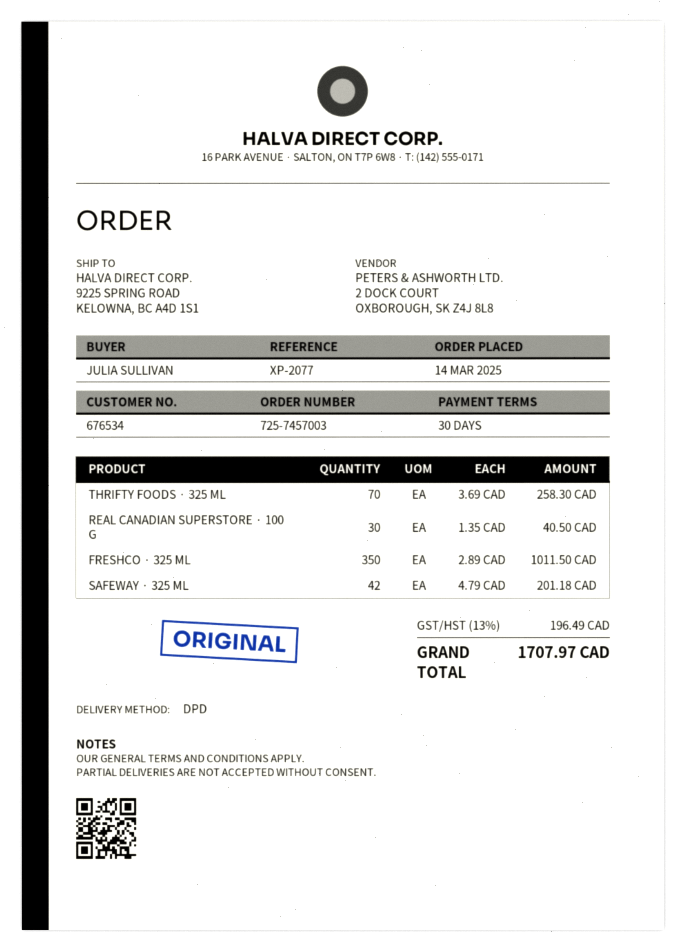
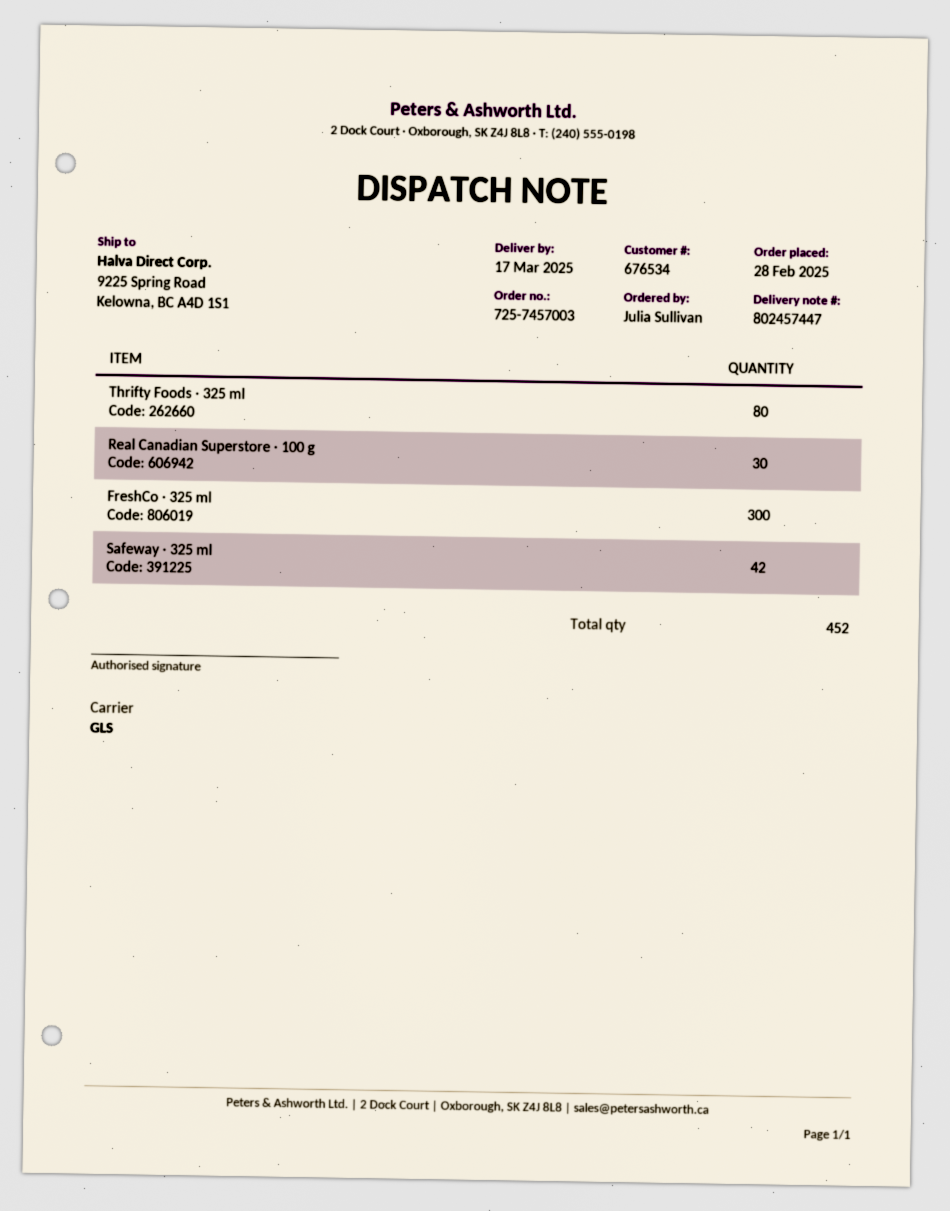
order date: 2025-03-14 -> 2025-02-28
shipping method: DPD -> GLS
THRIFTY FOODS · 325 ML: 70 -> 80
FRESHCO · 325 ML: 350 -> 300

